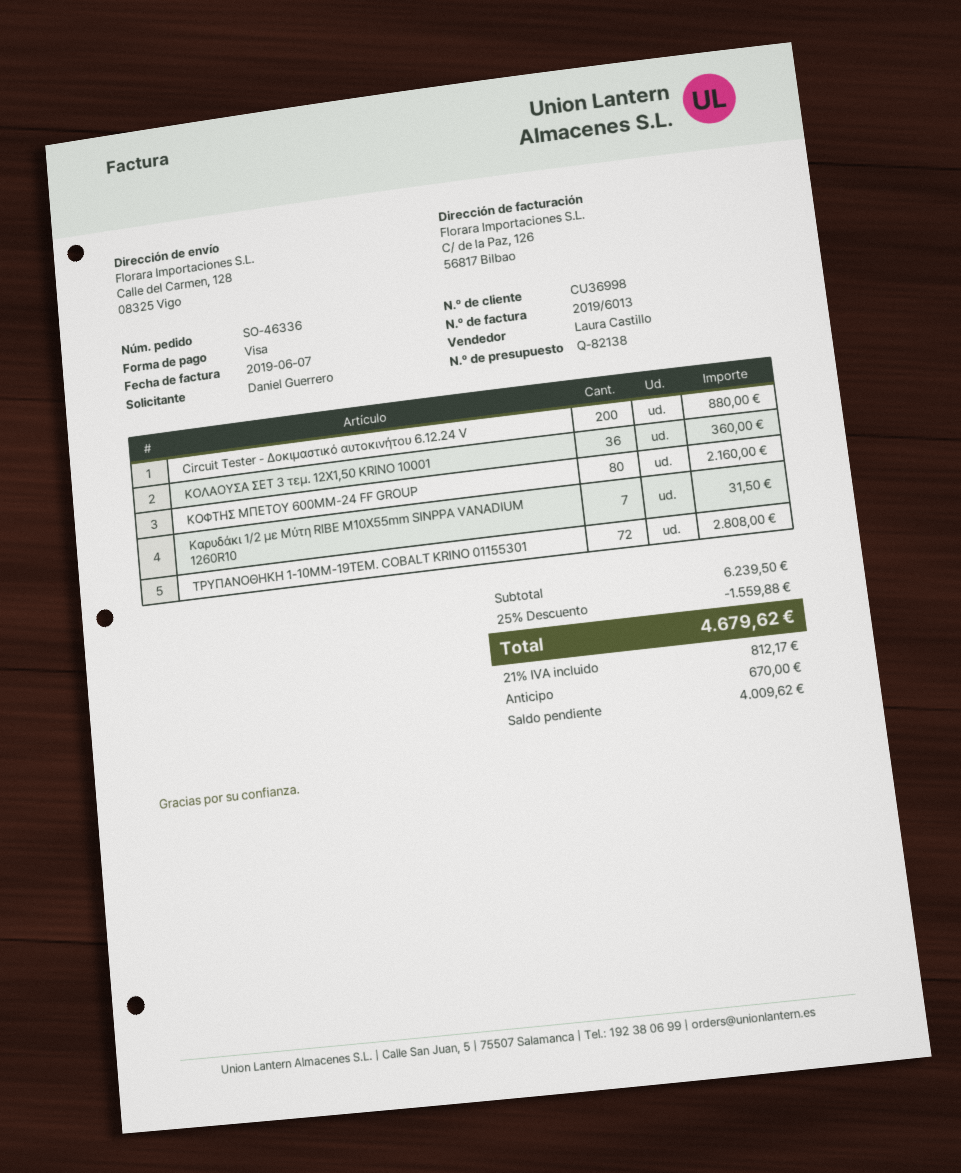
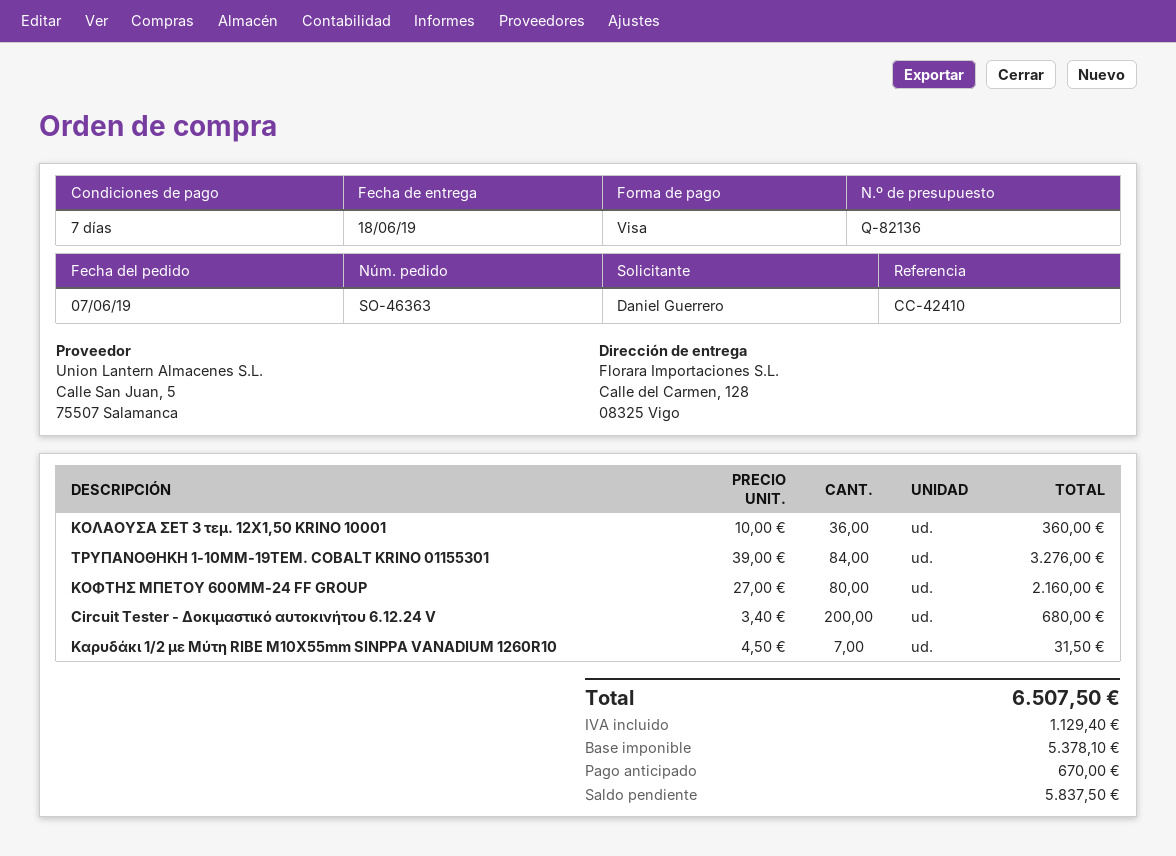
quote number: Q-82138 -> Q-82136
order number: SO-46336 -> SO-46363
Circuit Tester - Δοκιμαστικό αυτοκινήτου 6.12.24 V: 200 for 880.00 -> 200 for 680.00
ΤΡΥΠΑΝΟΘΗΚΗ 1-10ΜΜ-19TEM. COBALT KRINO 01155301: 72 for 2808.00 -> 84 for 3276.00
discount: 25% = 1559.88 -> none
tax: 812.17 -> 1129.40
total: 4679.62 -> 6507.50
balance: 4009.62 -> 5837.50

